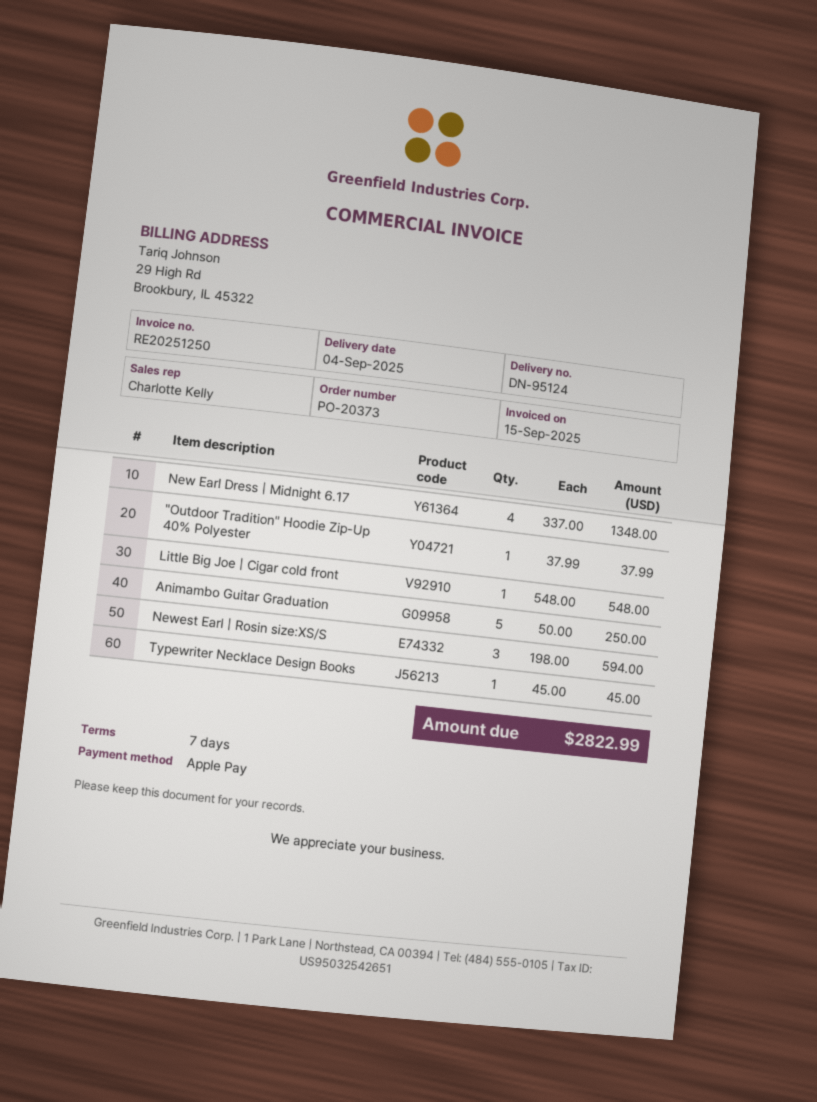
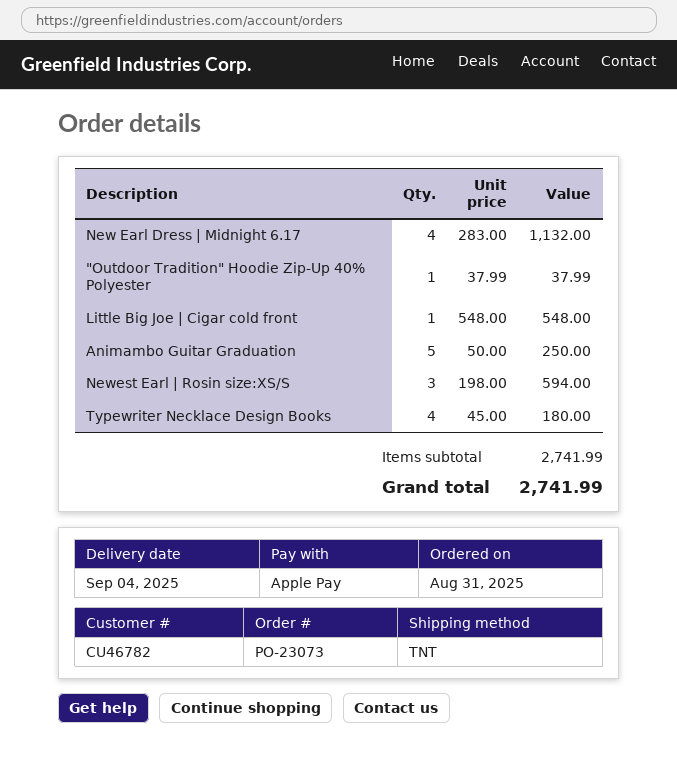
order number: PO-20373 -> PO-23073
New Earl Dress | Midnight 6.17: 4 x 337.00 = 1348.00 -> 4 x 283.00 = 1132.00
Typewriter Necklace Design Books: 1 x 45.00 = 45.00 -> 4 x 45.00 = 180.00
total: 2822.99 -> 2741.99

